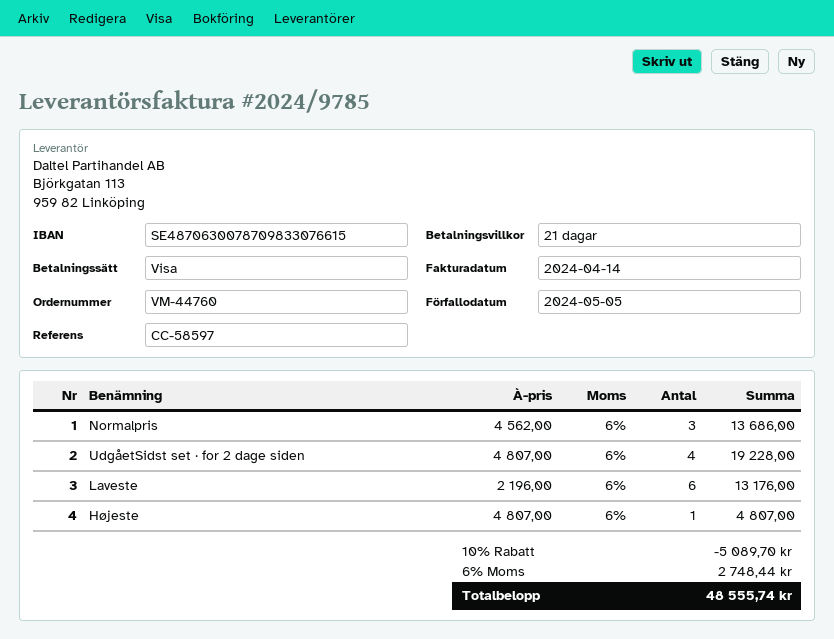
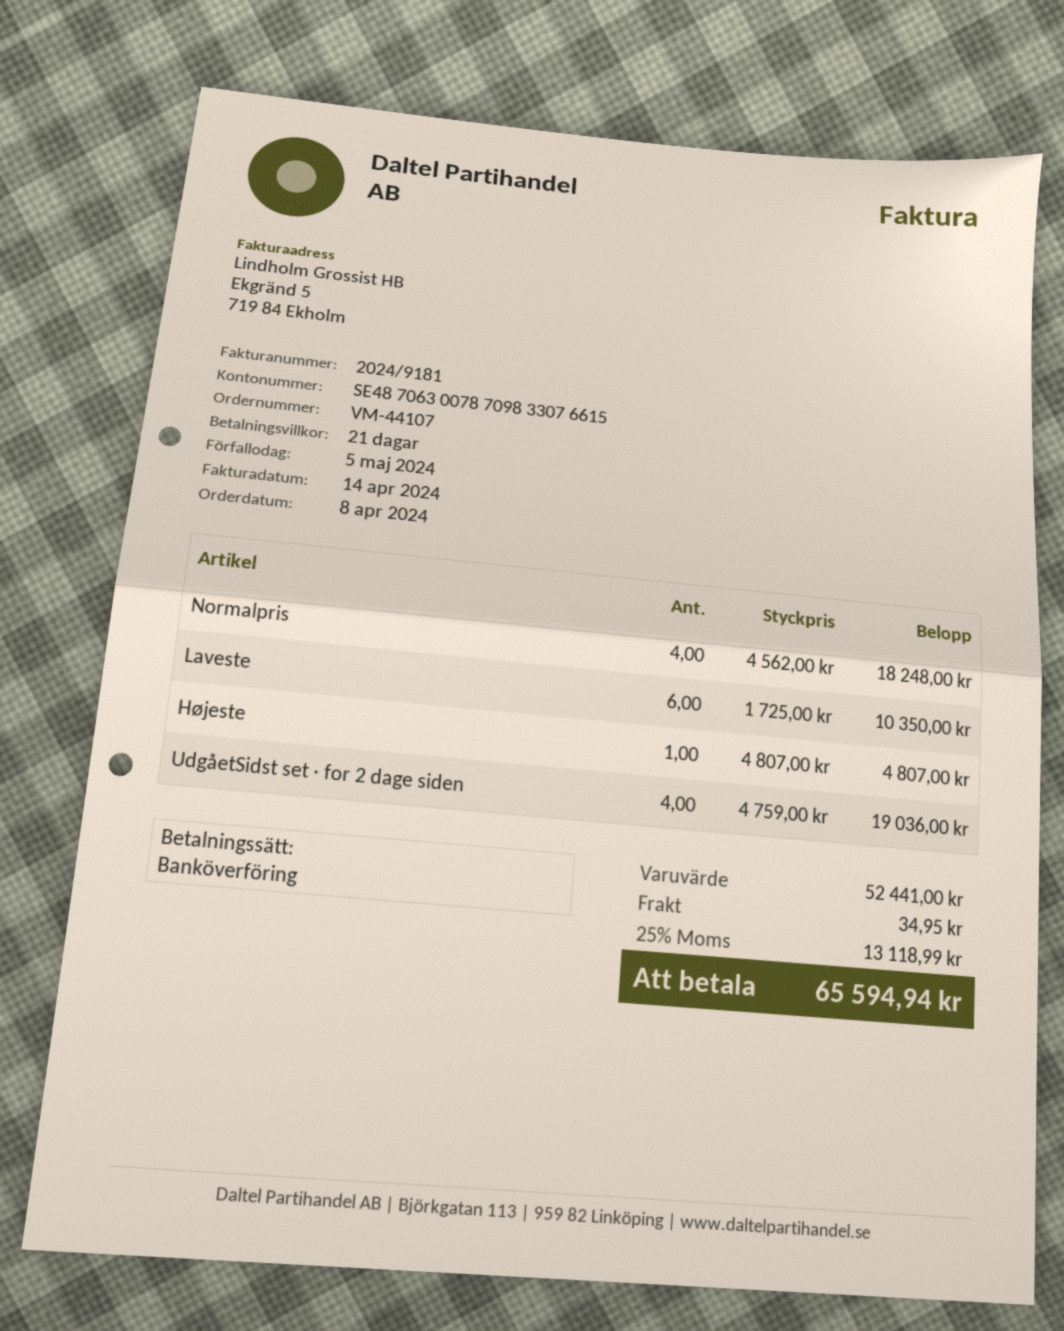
order number: VM-44760 -> VM-44107
invoice number: 2024/9785 -> 2024/9181
payment method: Visa -> bank transfer
Normalpris: 3 x 4562.00 = 13686.00 -> 4 x 4562.00 = 18248.00
UdgåetSidst set · for 2 dage siden: 4 x 4807.00 = 19228.00 -> 4 x 4759.00 = 19036.00
Laveste: 6 x 2196.00 = 13176.00 -> 6 x 1725.00 = 10350.00
discount: 10% = 5089.70 -> none
shipping: none -> 34.95
tax: 6% = 2748.44 -> 25% = 13118.99
total: 48555.74 -> 65594.94

